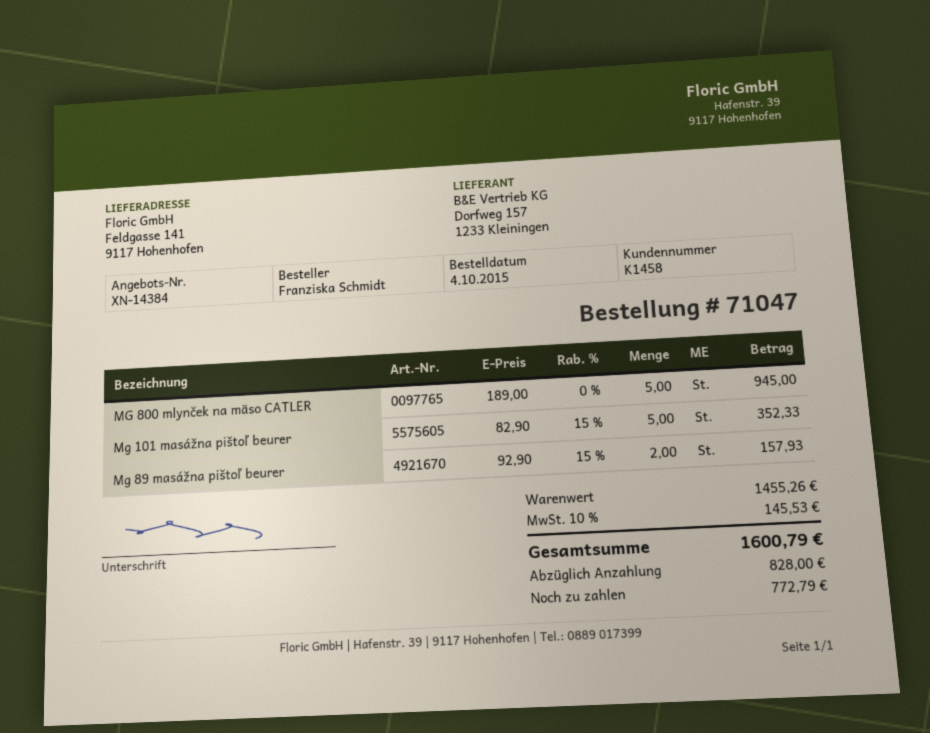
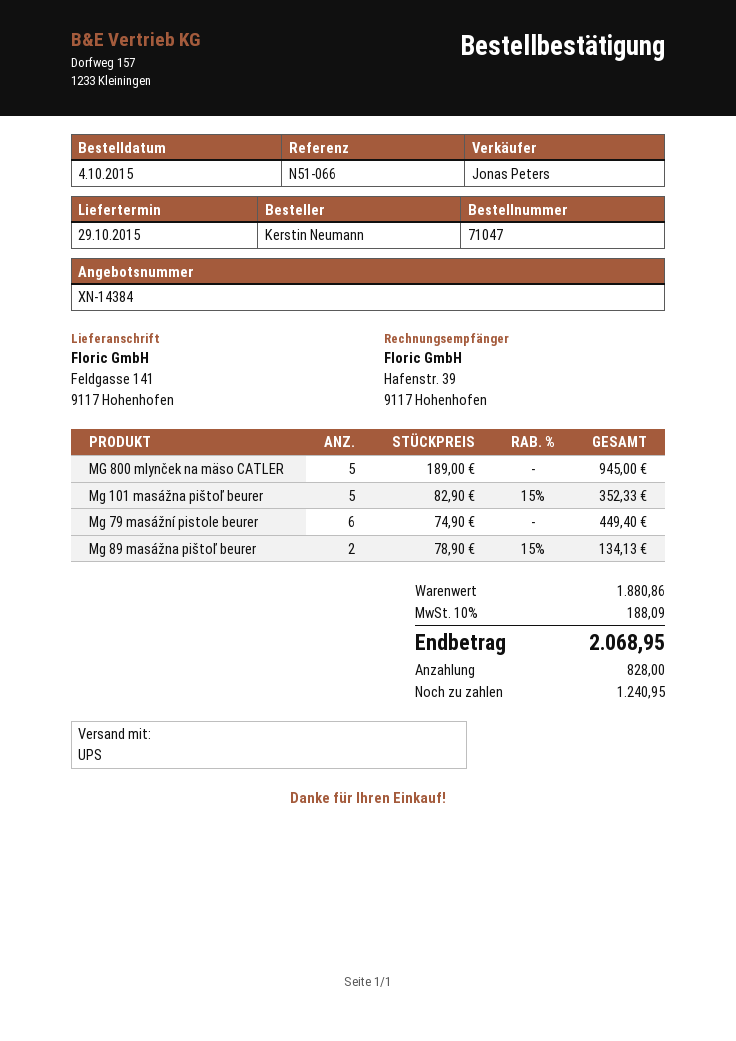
ordered by: Franziska Schmidt -> Kerstin Neumann
Mg 89 masážna pištoľ beurer: 2 x 92.90 - 15% = 157.93 -> 2 x 78.90 - 15% = 134.13
Mg 79 masážní pistole beurer: none -> 6 x 74.90 = 449.40
subtotal: 1455.26 -> 1880.86
tax: 10% = 145.53 -> 10% = 188.09
total: 1600.79 -> 2068.95
balance: 772.79 -> 1240.95

